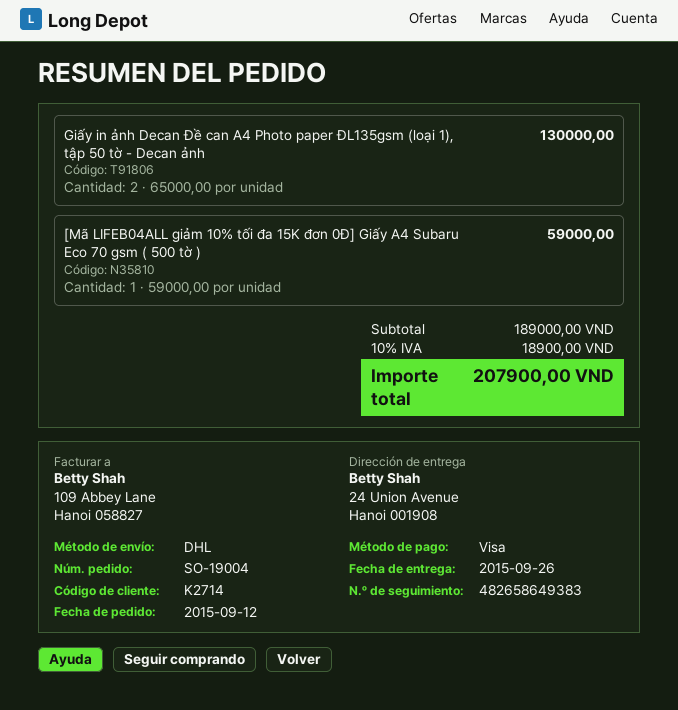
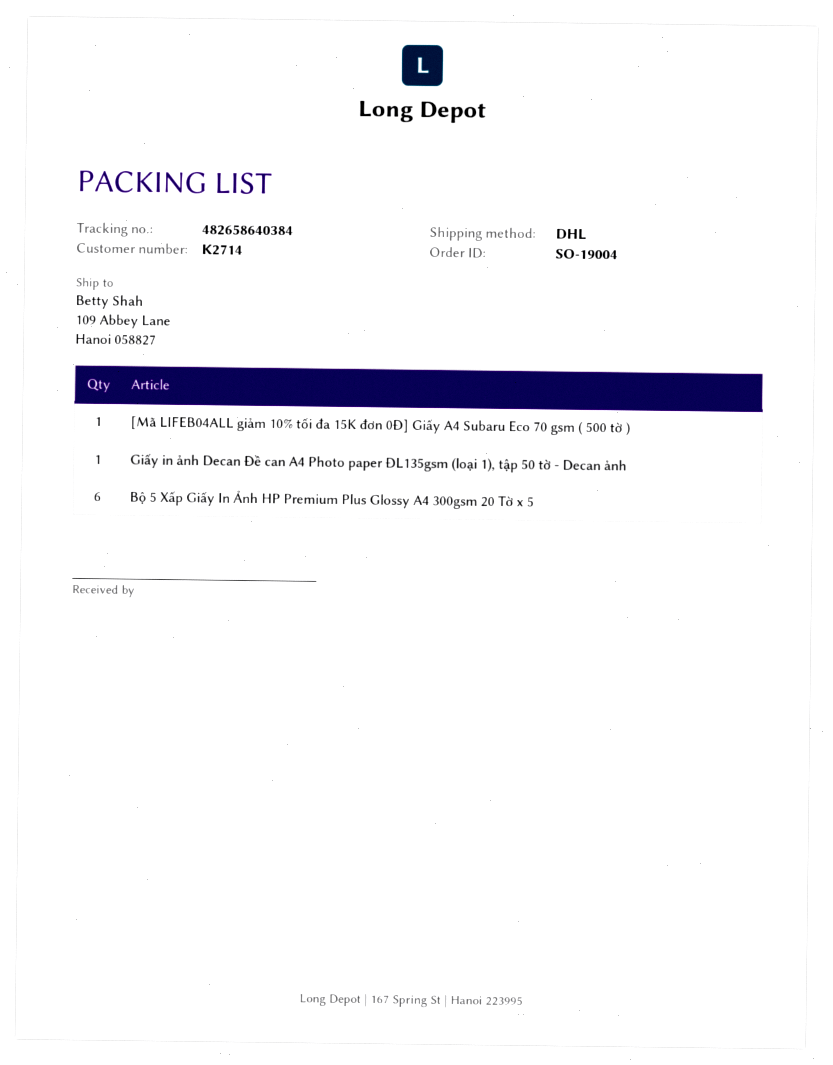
tracking number: 482658649383 -> 482658640384
ship to: 24 Union Avenue, Hanoi 001908 -> 109 Abbey Lane, Hanoi 058827
Giấy in ảnh Decan Đề can A4 Photo paper ĐL135gsm (loại 1), tập 50 tờ - Decan ảnh: 2 -> 1
Bộ 5 Xấp Giấy In Ảnh HP Premium Plus Glossy A4 300gsm 20 Tờ x 5: none -> 6

